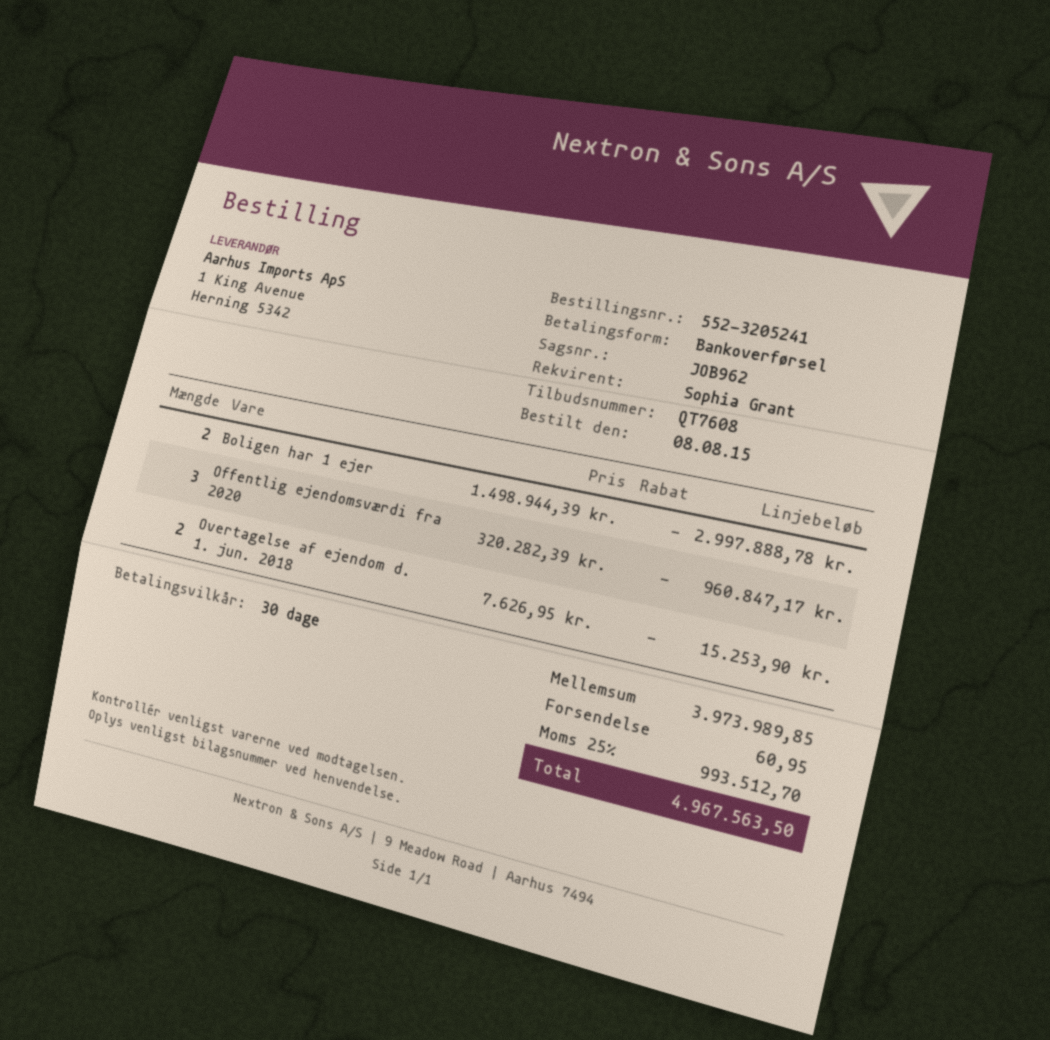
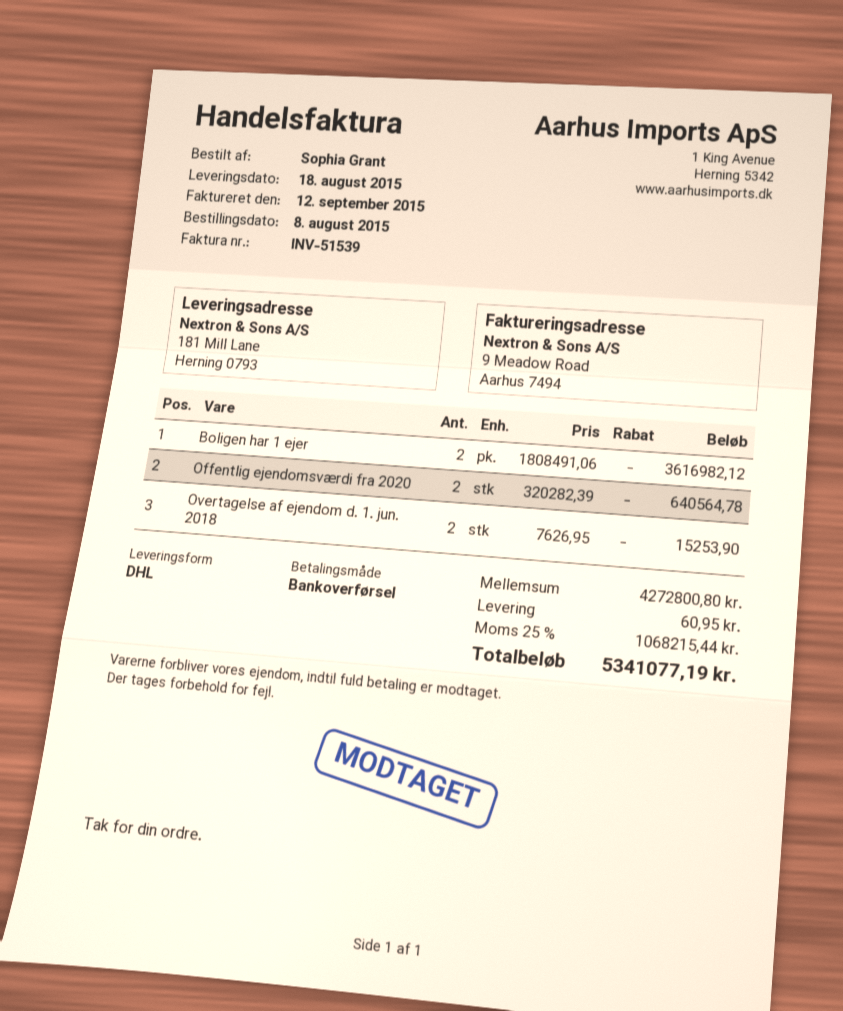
Boligen har 1 ejer: 2 x 1498944.39 = 2997888.78 -> 2 x 1808491.06 = 3616982.12
Offentlig ejendomsværdi fra 2020: 3 x 320282.39 = 960847.17 -> 2 x 320282.39 = 640564.78
subtotal: 3973989.85 -> 4272800.80
tax: 25% = 993512.70 -> 25% = 1068215.44
total: 4967563.50 -> 5341077.19

